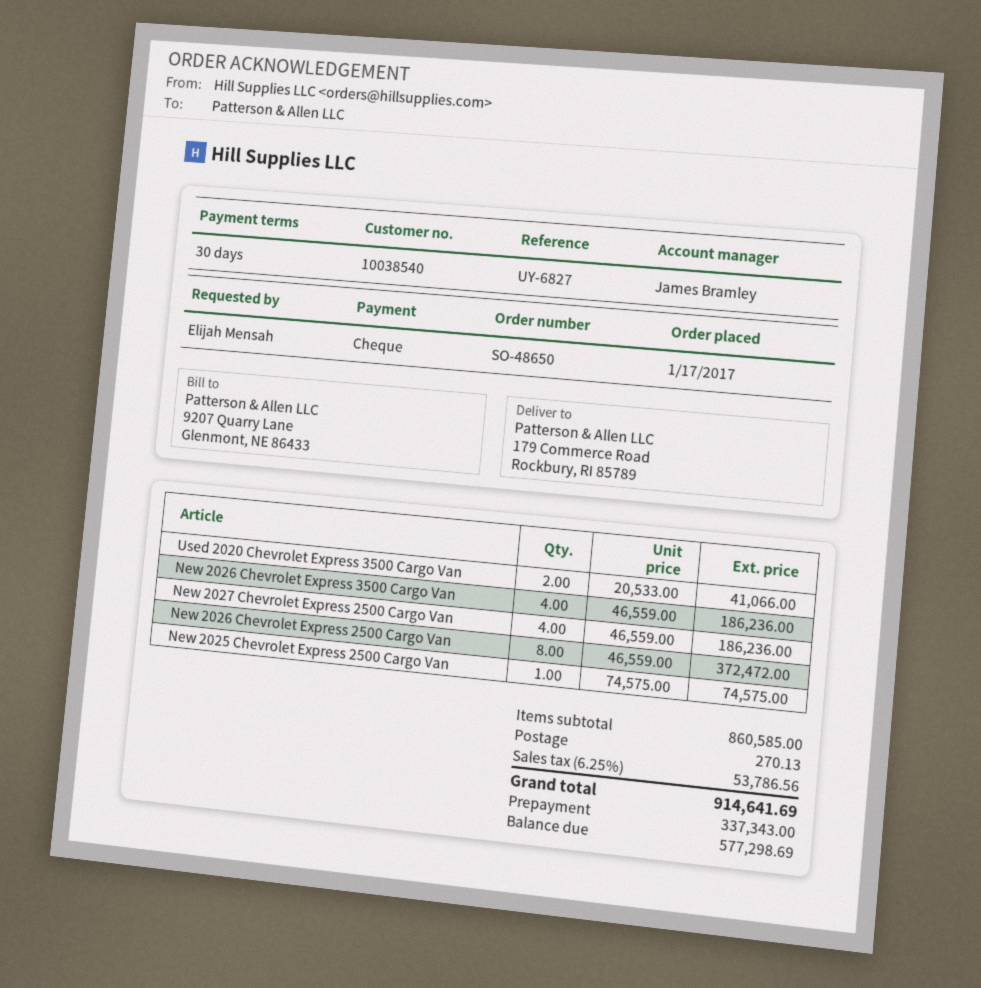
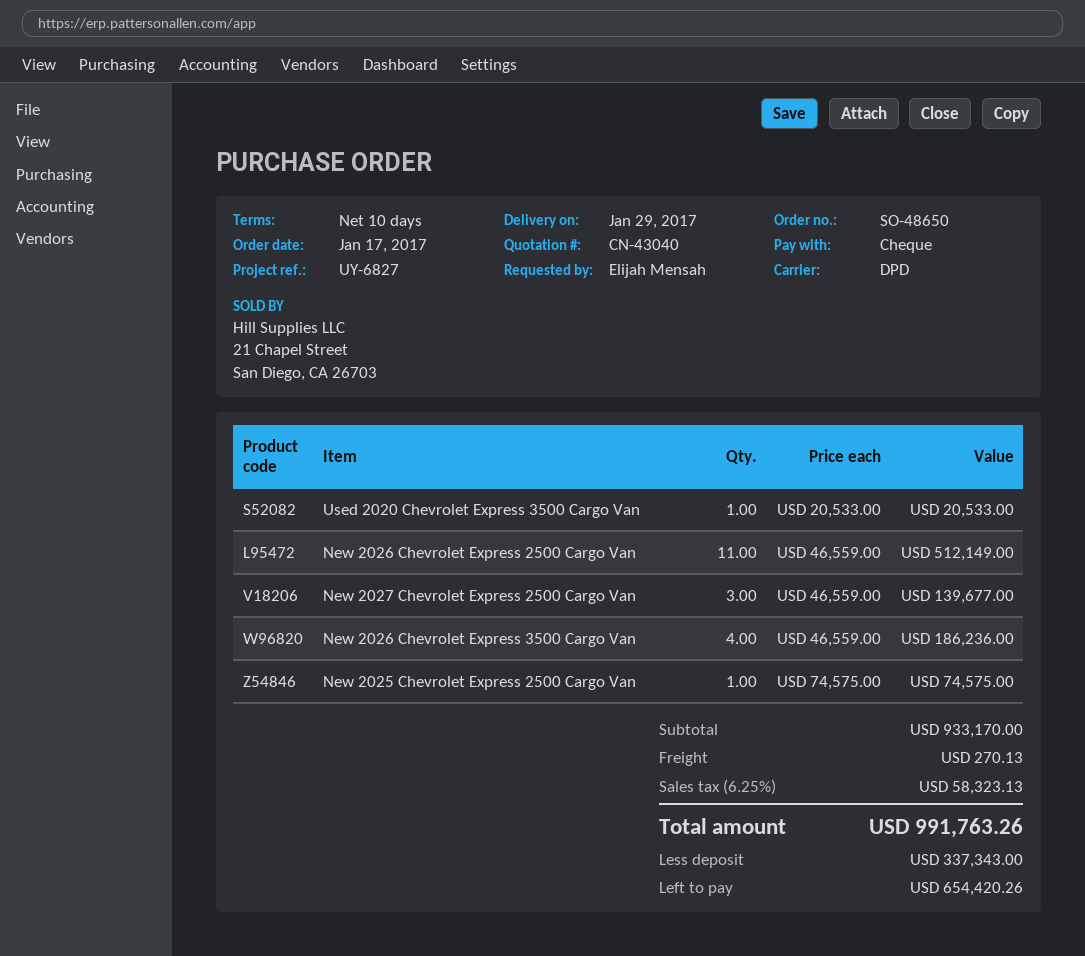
payment terms: 30 days -> 10 days
Used 2020 Chevrolet Express 3500 Cargo Van: 2 x 20533.00 = 41066.00 -> 1 x 20533.00 = 20533.00
New 2027 Chevrolet Express 2500 Cargo Van: 4 x 46559.00 = 186236.00 -> 3 x 46559.00 = 139677.00
New 2026 Chevrolet Express 2500 Cargo Van: 8 x 46559.00 = 372472.00 -> 11 x 46559.00 = 512149.00
subtotal: 860585.00 -> 933170.00
tax: 6.25% = 53786.56 -> 6.25% = 58323.13
total: 914641.69 -> 991763.26
balance: 577298.69 -> 654420.26

